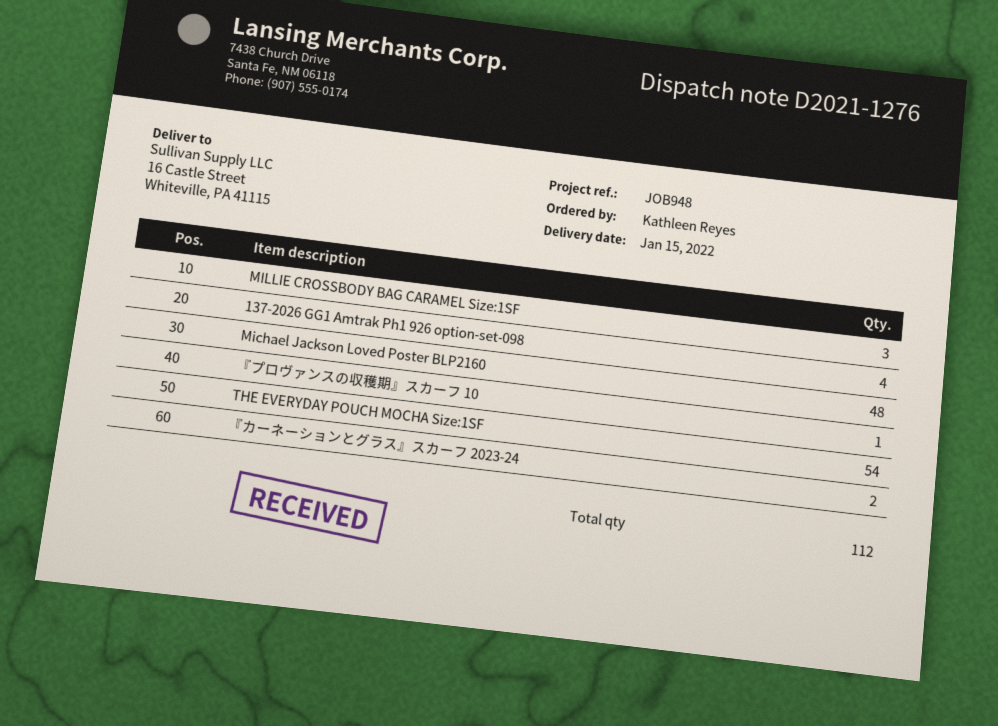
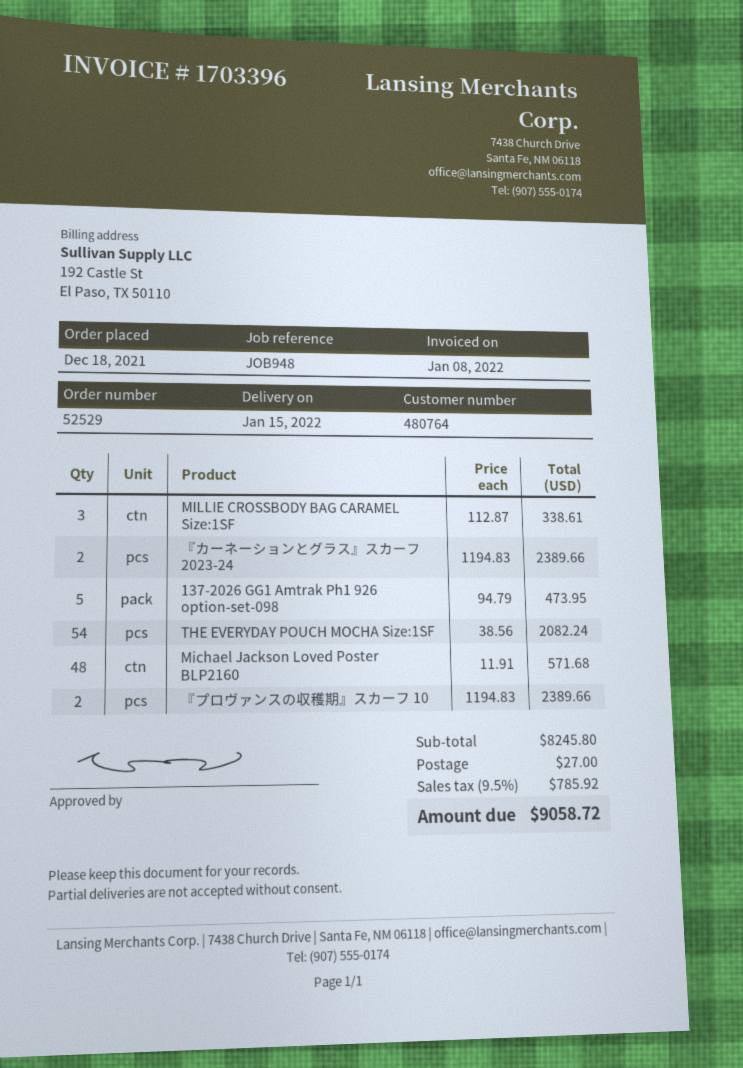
137-2026 GG1 Amtrak Ph1 926 option-set-098: 4 -> 5
『プロヴァンスの収穫期』スカーフ 10: 1 -> 2

